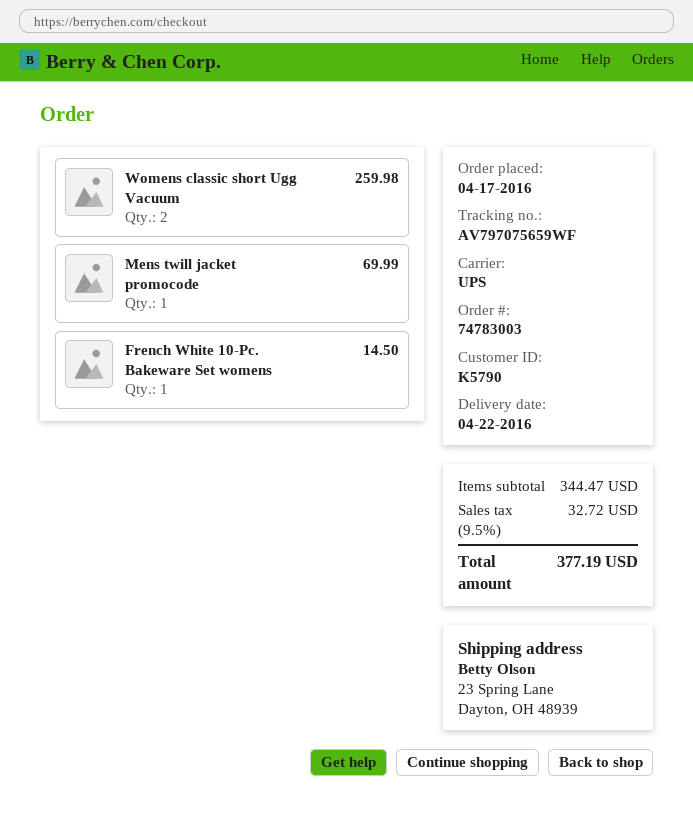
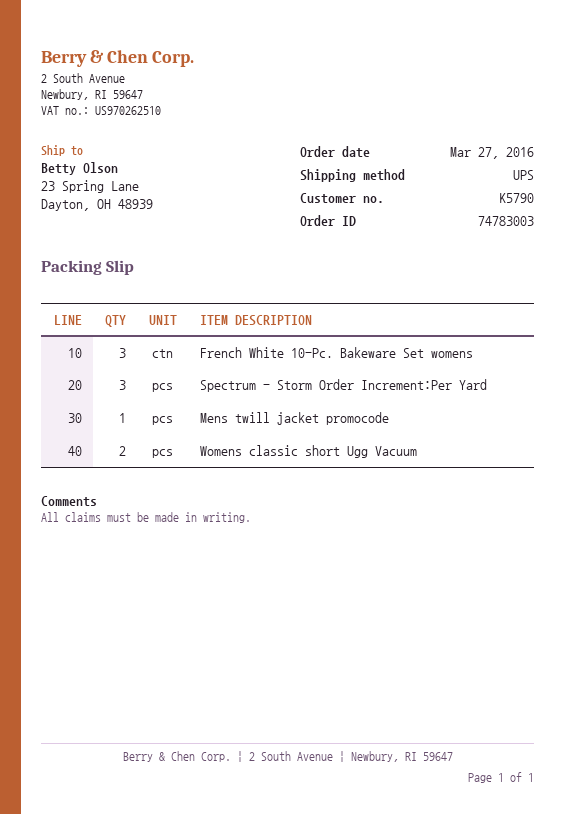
order date: 2016-04-17 -> 2016-03-27
French White 10-Pc. Bakeware Set womens: 1 -> 3
Spectrum - Storm Order Increment:Per Yard: none -> 3

